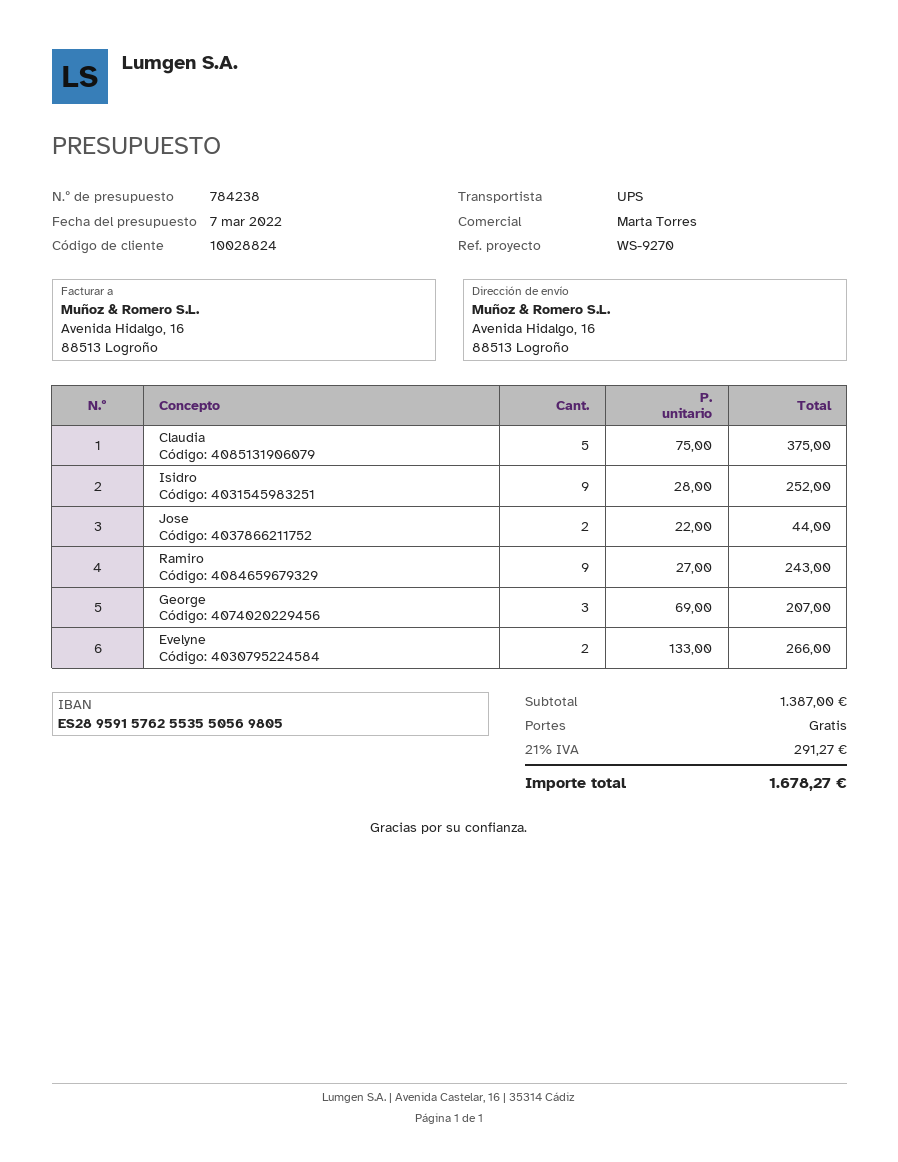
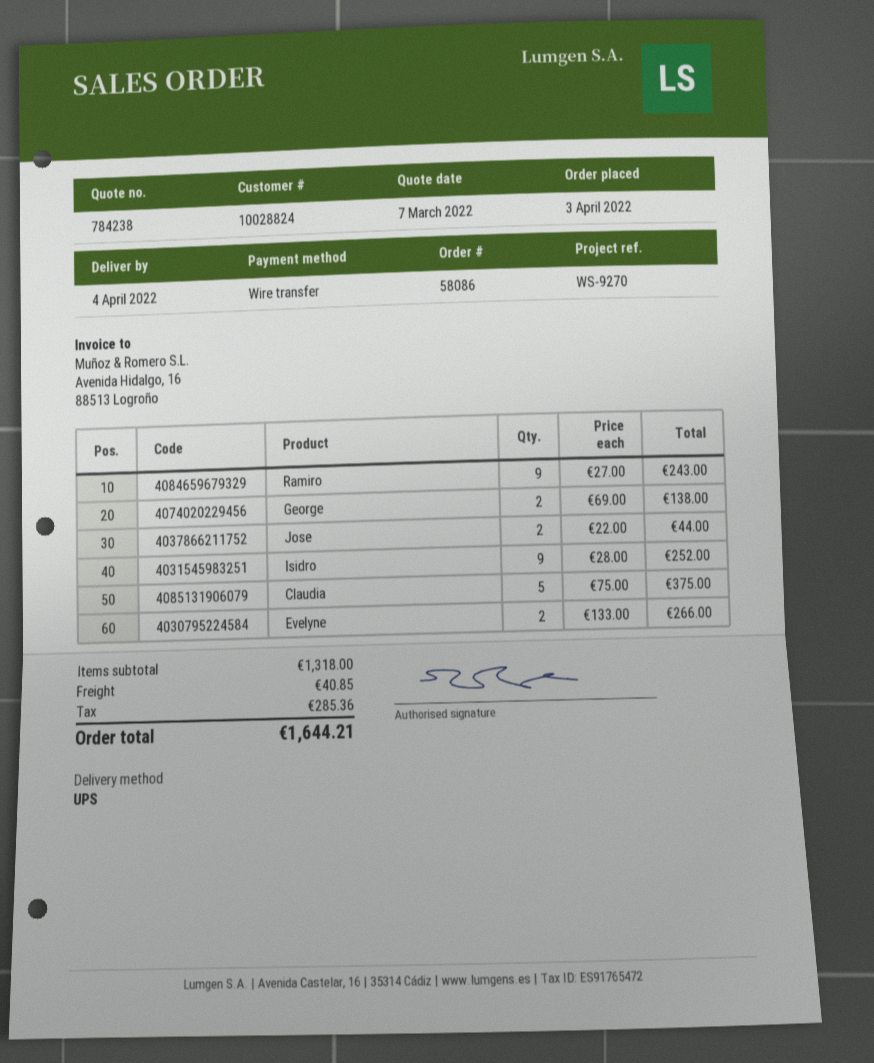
George: 3 x 69.00 = 207.00 -> 2 x 69.00 = 138.00
subtotal: 1387.00 -> 1318.00
shipping: 0.00 -> 40.85
tax: 291.27 -> 285.36
total: 1678.27 -> 1644.21

